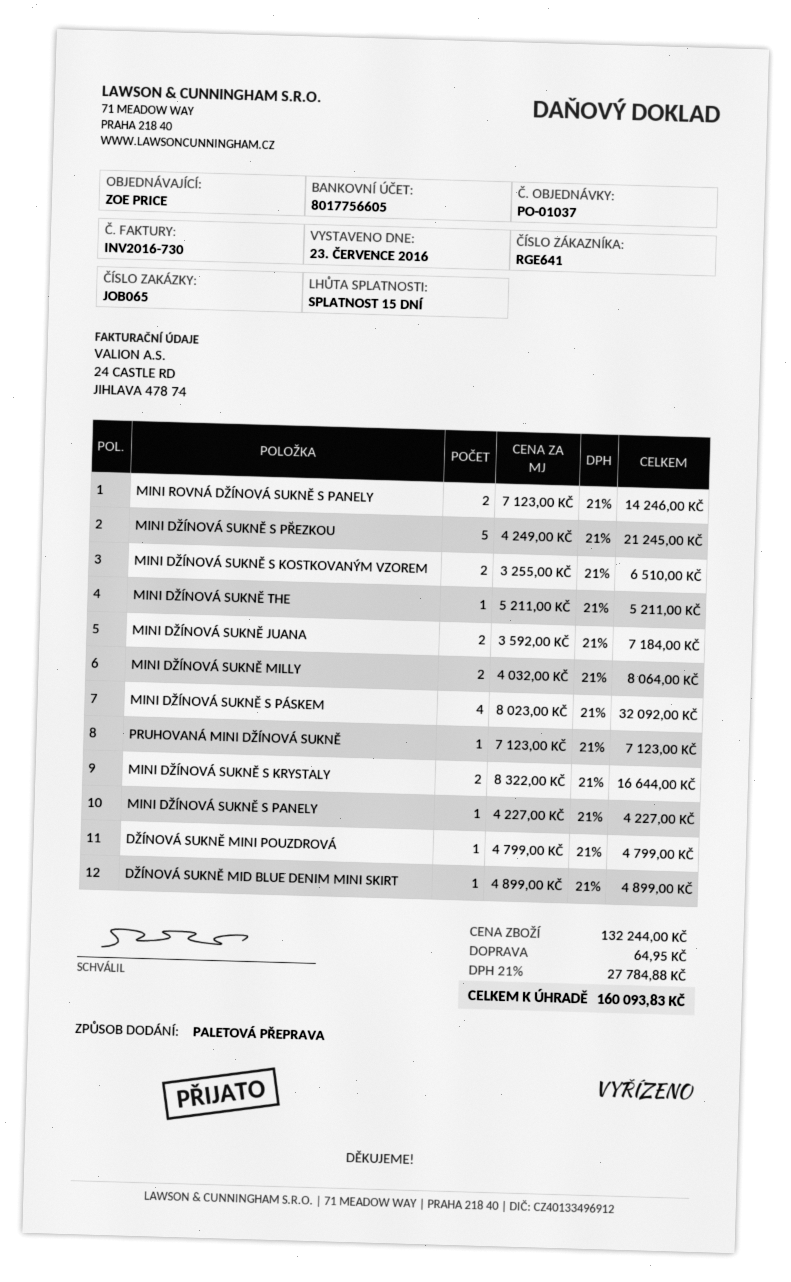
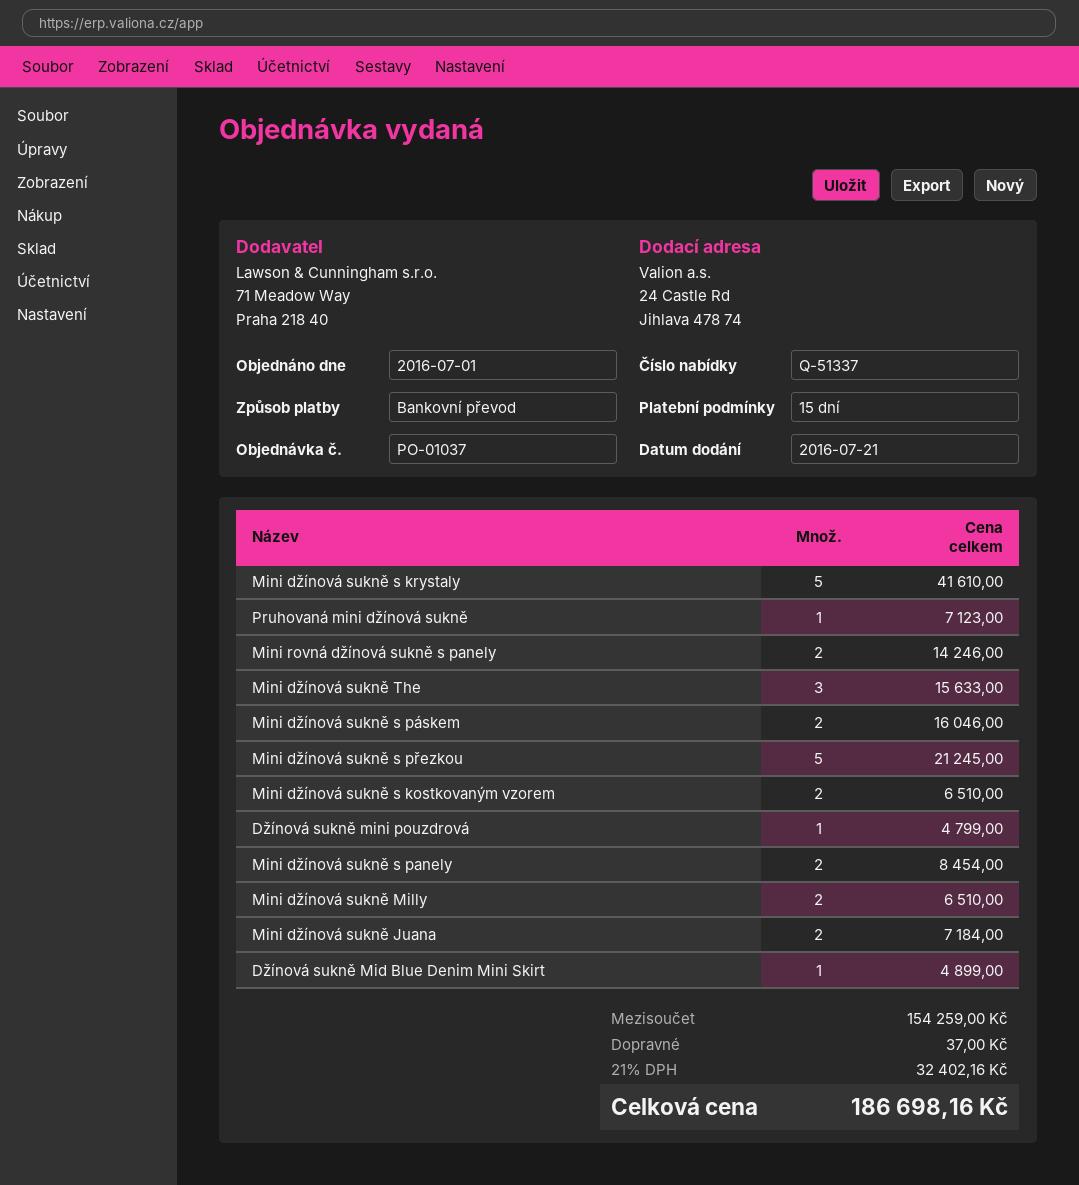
MINI DŽÍNOVÁ SUKNĚ THE: 1 for 5211.00 -> 3 for 15633.00
MINI DŽÍNOVÁ SUKNĚ MILLY: 2 for 8064.00 -> 2 for 6510.00
MINI DŽÍNOVÁ SUKNĚ S PÁSKEM: 4 for 32092.00 -> 2 for 16046.00
MINI DŽÍNOVÁ SUKNĚ S KRYSTALY: 2 for 16644.00 -> 5 for 41610.00
MINI DŽÍNOVÁ SUKNĚ S PANELY: 1 for 4227.00 -> 2 for 8454.00
subtotal: 132244.00 -> 154259.00
shipping: 64.95 -> 37.00
tax: 21% = 27784.88 -> 21% = 32402.16
total: 160093.83 -> 186698.16

